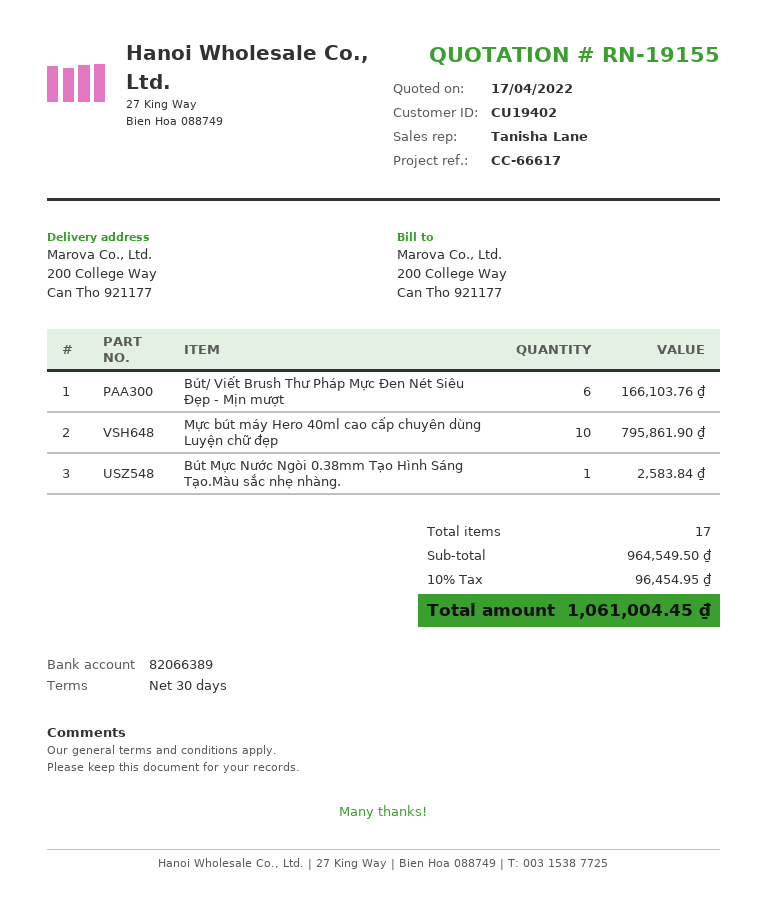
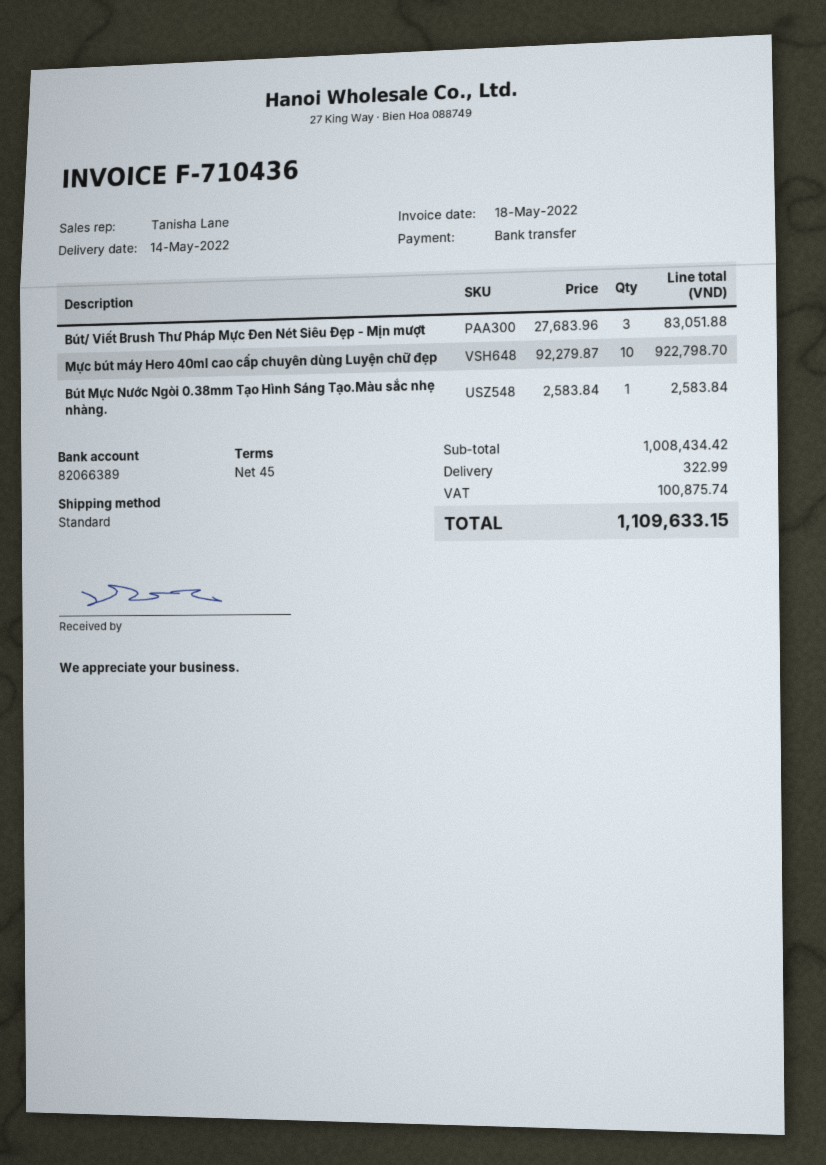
payment terms: 30 days -> 45 days
Bút/ Viết Brush Thư Pháp Mực Đen Nét Siêu Đẹp - Mịn mượt: 6 for 166103.76 -> 3 for 83051.88
Mực bút máy Hero 40ml cao cấp chuyên dùng Luyện chữ đẹp: 10 for 795861.90 -> 10 for 922798.70
subtotal: 964549.50 -> 1008434.42
shipping: none -> 322.99
tax: 96454.95 -> 100875.74
total: 1061004.45 -> 1109633.15

